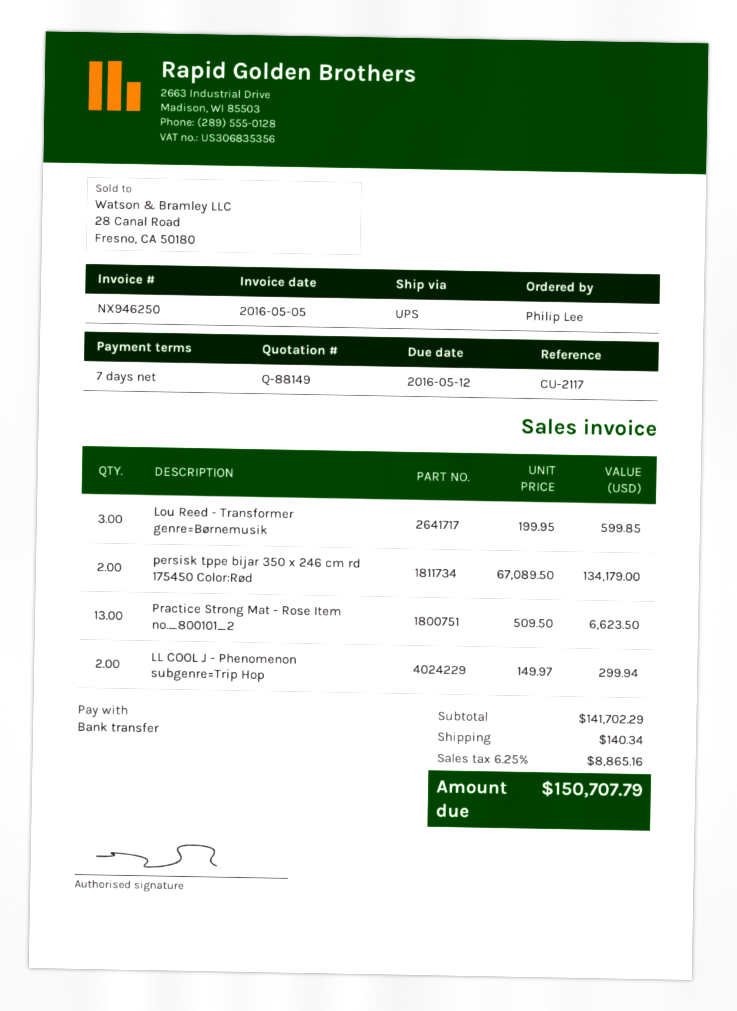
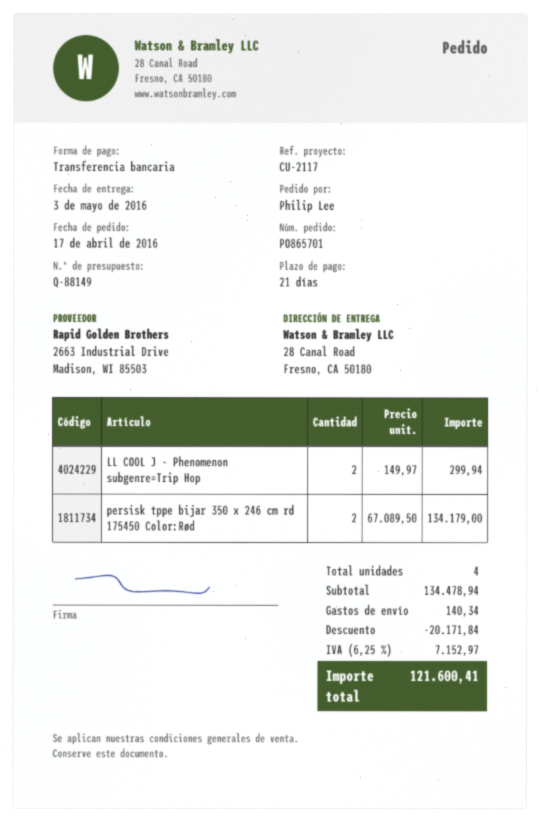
payment terms: 7 days -> 21 days
Lou Reed - Transformer genre=Børnemusik: 3 x 199.95 = 599.85 -> none
Practice Strong Mat - Rose Item no._800101_2: 13 x 509.50 = 6623.50 -> none
subtotal: 141702.29 -> 134478.94
discount: none -> 20171.84
tax: 6.25% = 8865.16 -> 6.25% = 7152.97
total: 150707.79 -> 121600.41

